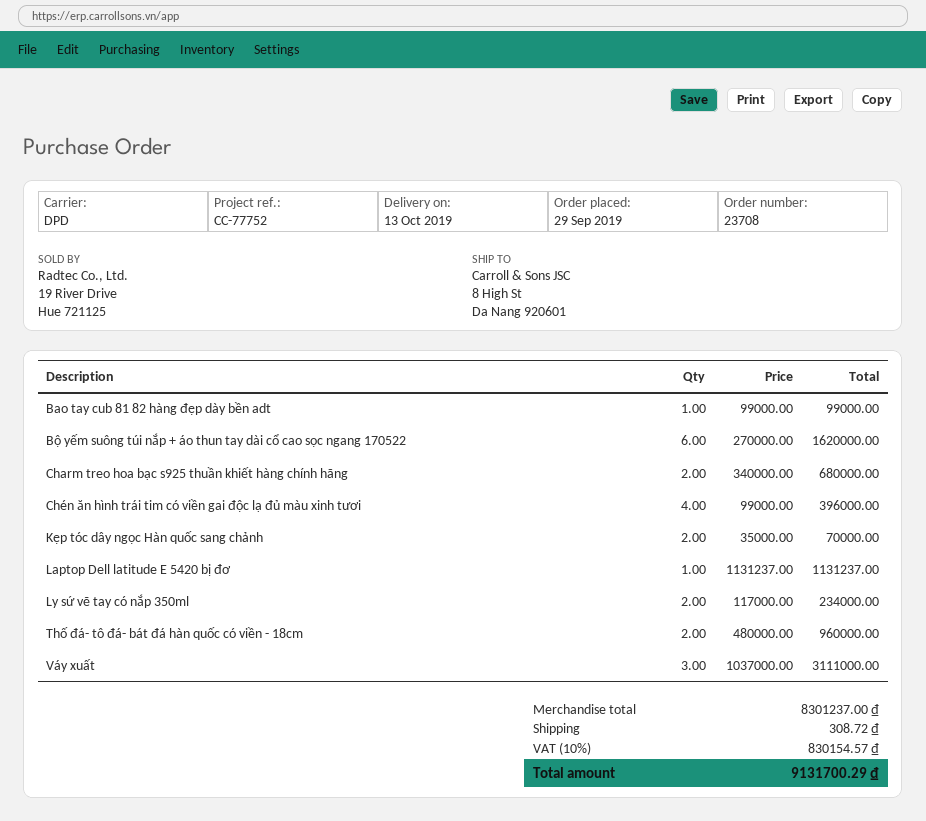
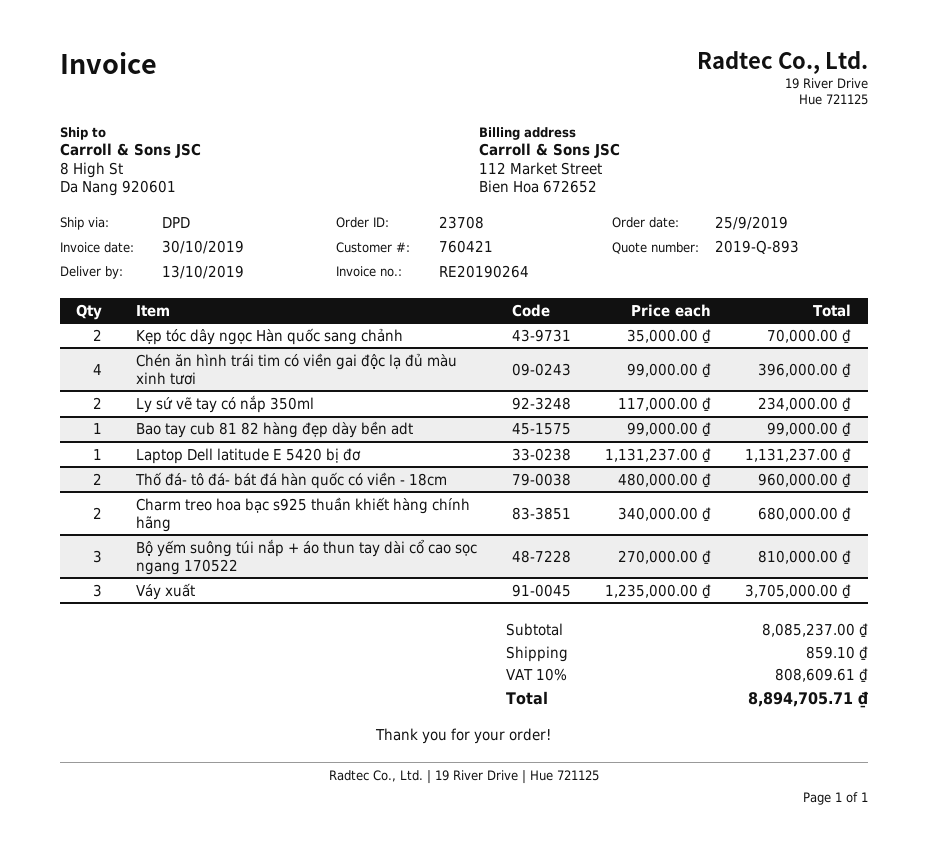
order date: 2019-09-29 -> 2019-09-25
Bộ yếm suông túi nắp + áo thun tay dài cổ cao sọc ngang 170522: 6 x 270000.00 = 1620000.00 -> 3 x 270000.00 = 810000.00
Váy xuất: 3 x 1037000.00 = 3111000.00 -> 3 x 1235000.00 = 3705000.00
subtotal: 8301237.00 -> 8085237.00
shipping: 308.72 -> 859.10
tax: 10% = 830154.57 -> 10% = 808609.61
total: 9131700.29 -> 8894705.71

